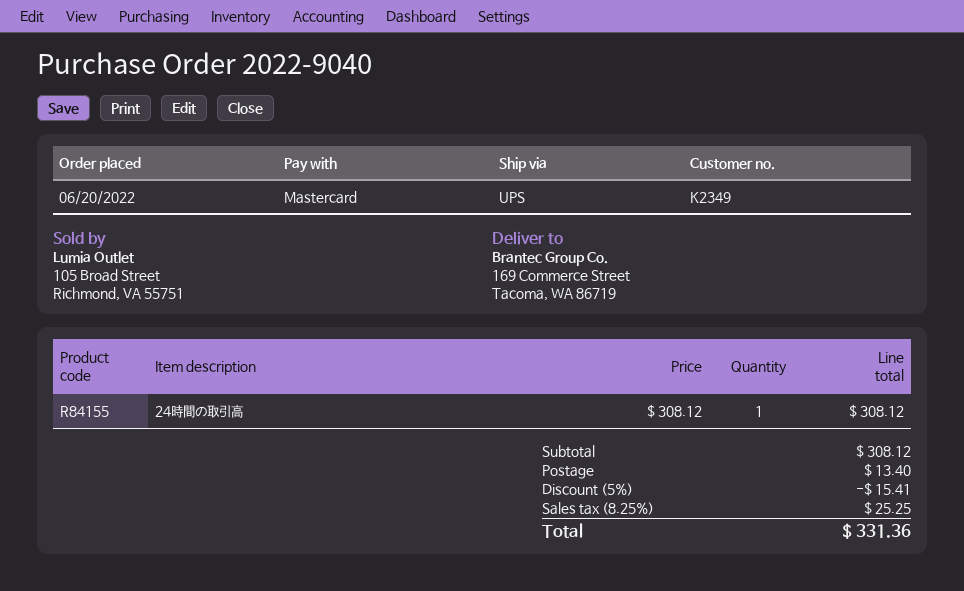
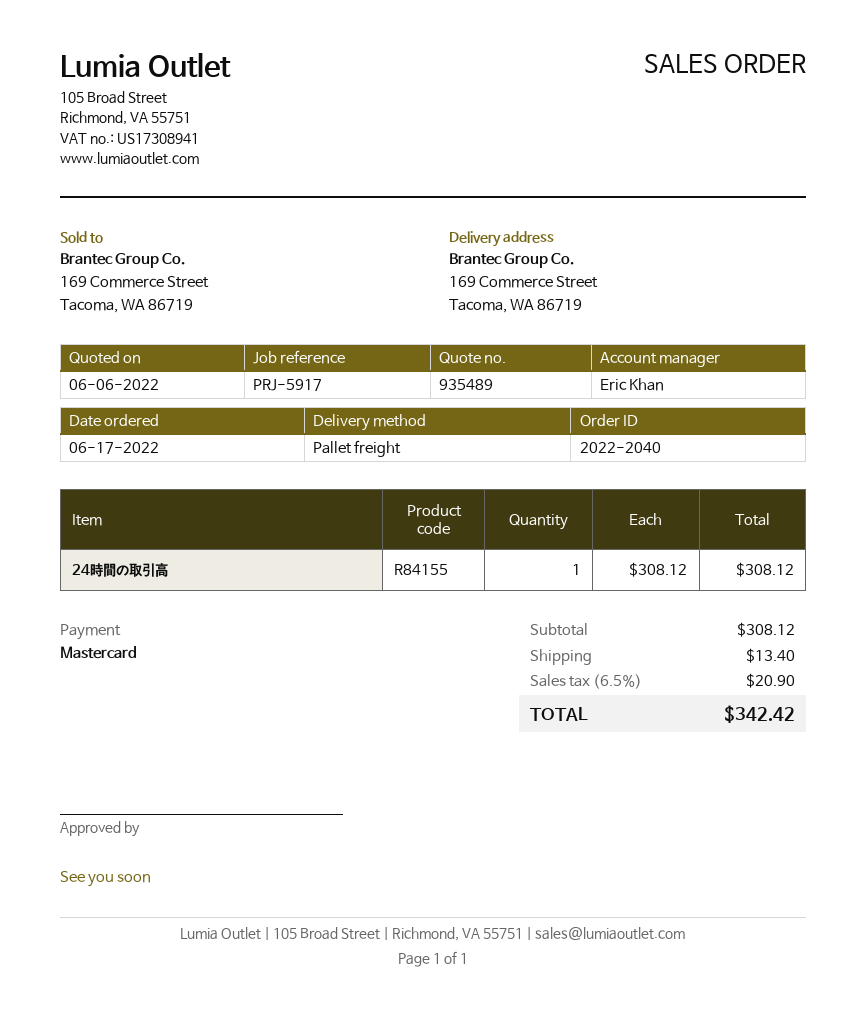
order number: 2022-9040 -> 2022-2040
order date: 2022-06-20 -> 2022-06-17
shipping method: UPS -> pallet freight
discount: 5% = 15.41 -> none
tax: 8.25% = 25.25 -> 6.5% = 20.90
total: 331.36 -> 342.42

